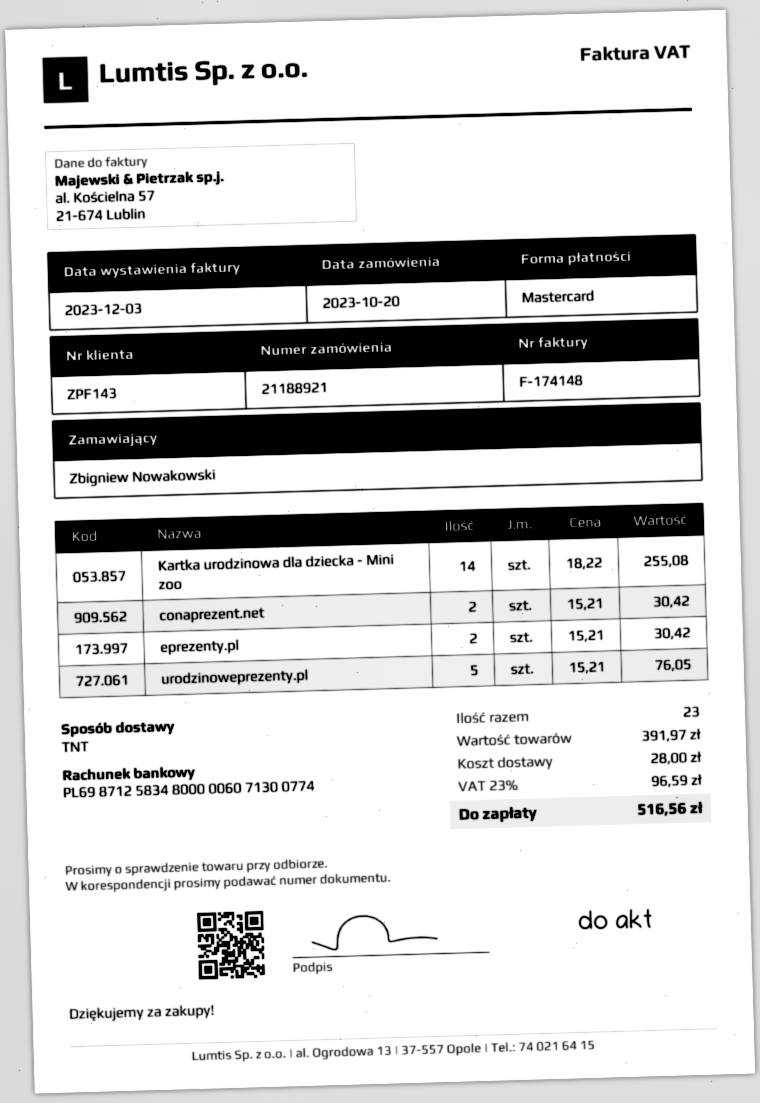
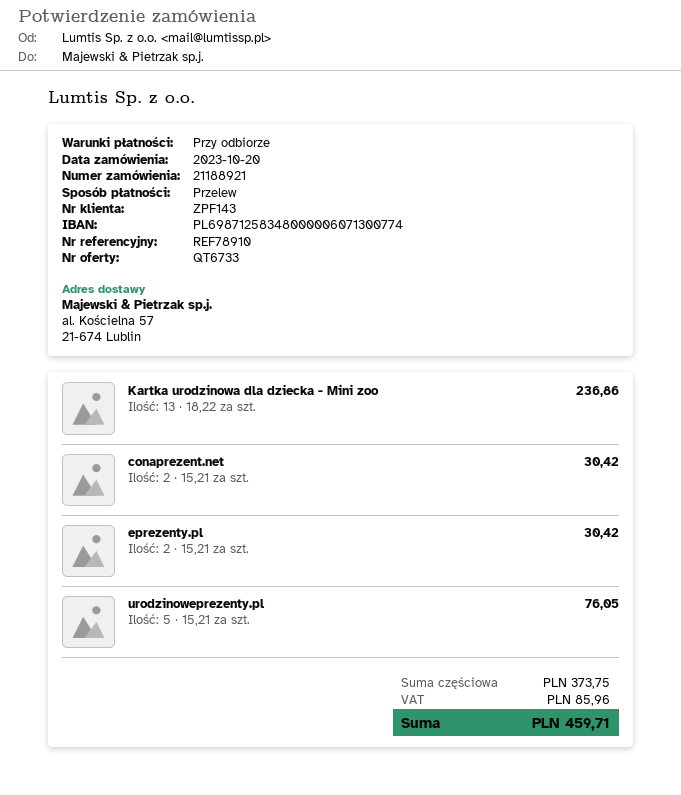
payment method: Mastercard -> bank transfer
Kartka urodzinowa dla dziecka - Mini zoo: 14 x 18.22 = 255.08 -> 13 x 18.22 = 236.86
subtotal: 391.97 -> 373.75
shipping: 28.00 -> none
tax: 96.59 -> 85.96
total: 516.56 -> 459.71

